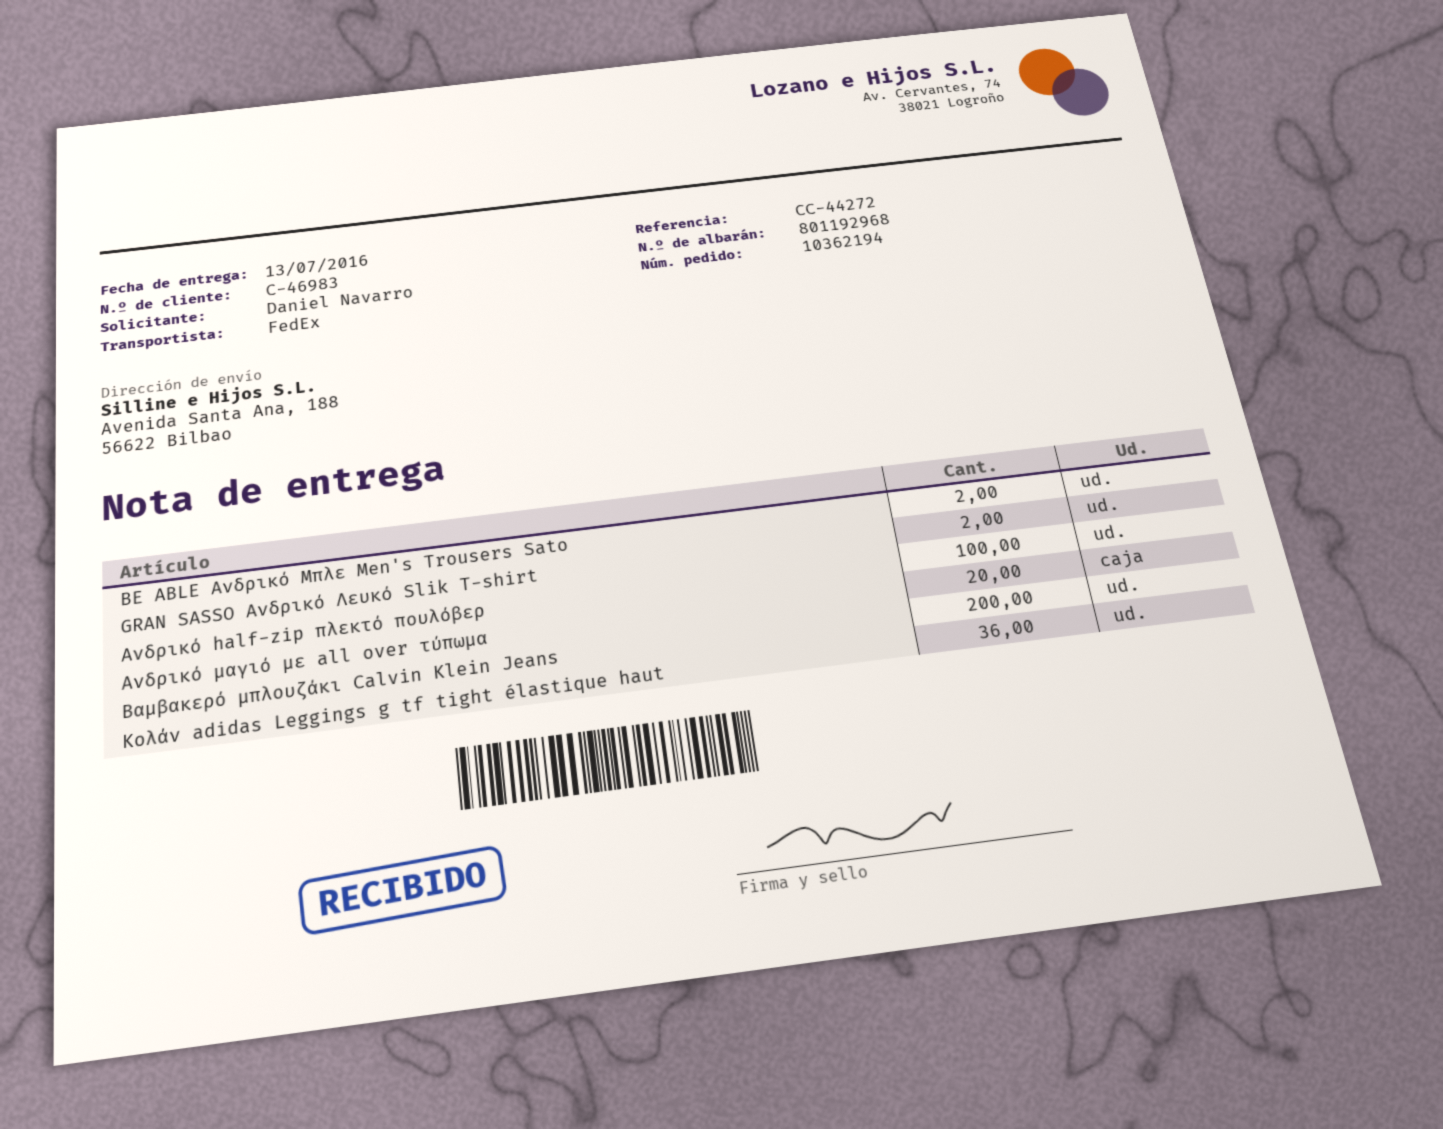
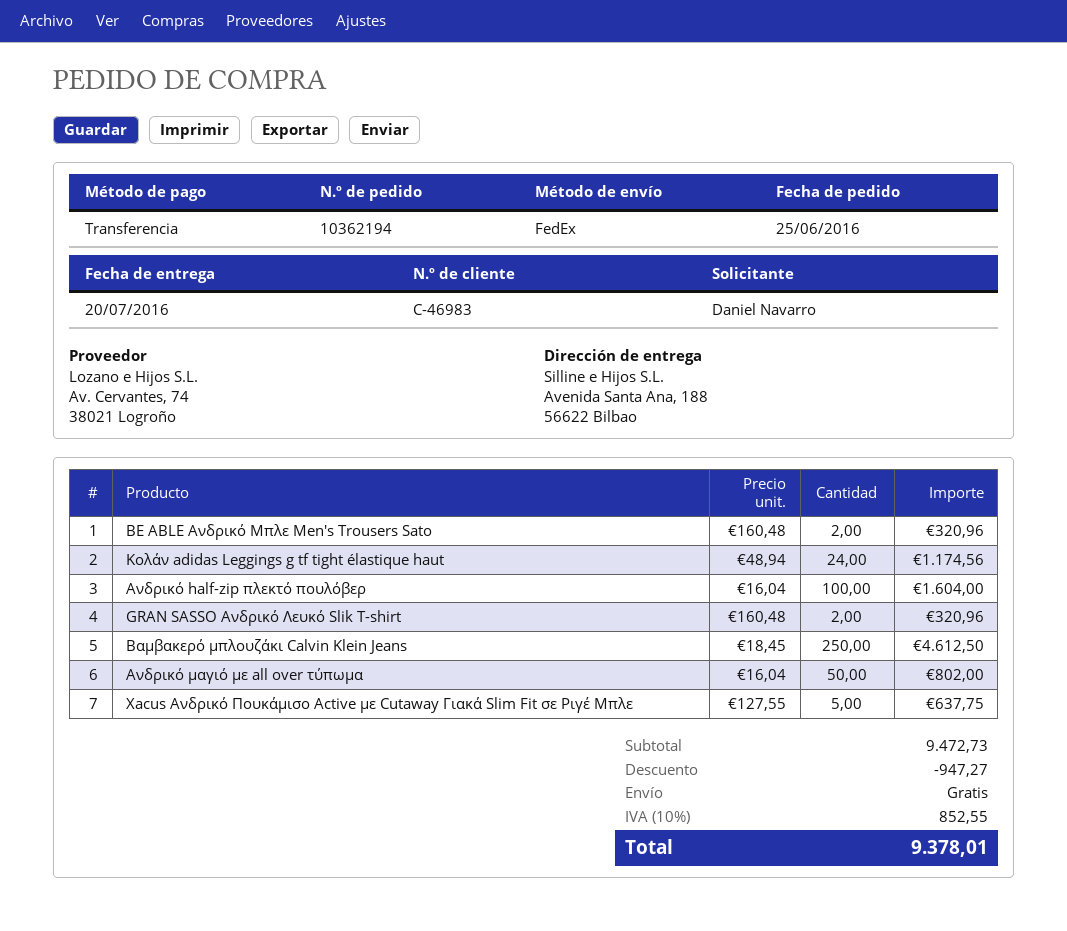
delivery date: 2016-07-13 -> 2016-07-20
Ανδρικό μαγιό με all over τύπωμα: 20 -> 50
Βαμβακερό μπλουζάκι Calvin Klein Jeans: 200 -> 250
Κολάν adidas Leggings g tf tight élastique haut: 36 -> 24
Xacus Ανδρικό Πουκάμισο Active με Cutaway Γιακά Slim Fit σε Ριγέ Μπλε: none -> 5

